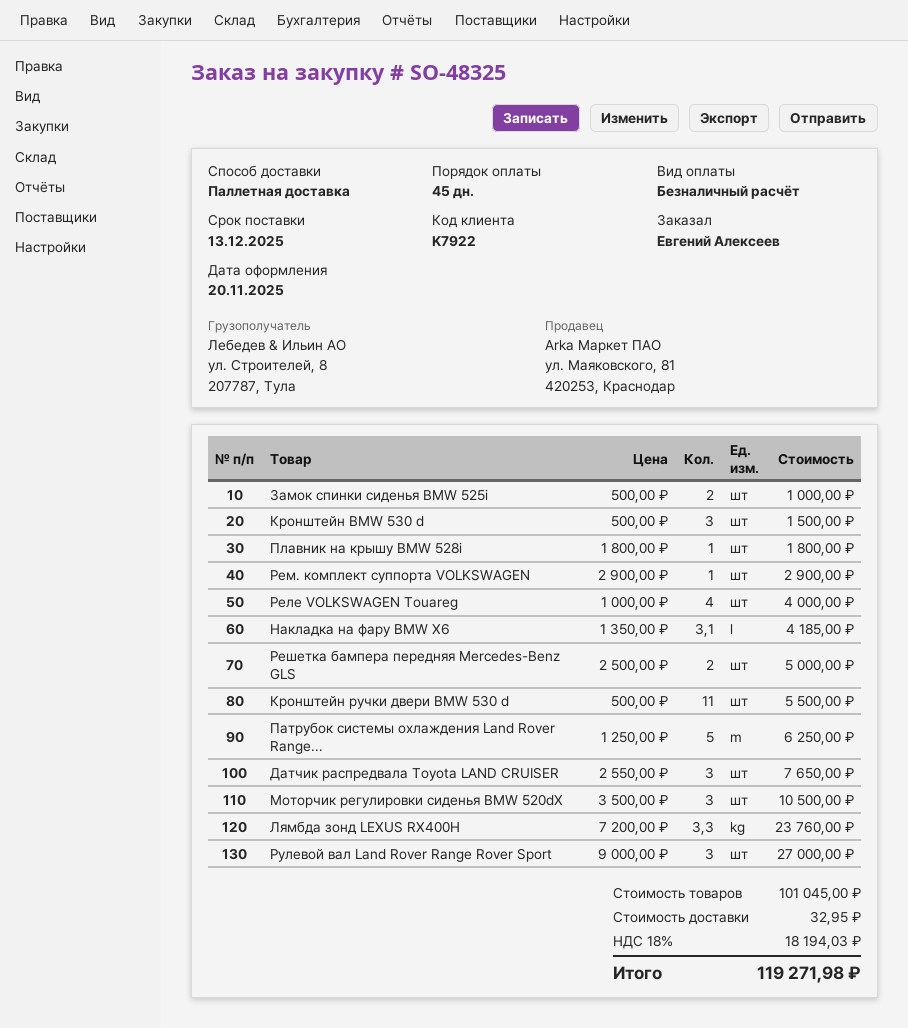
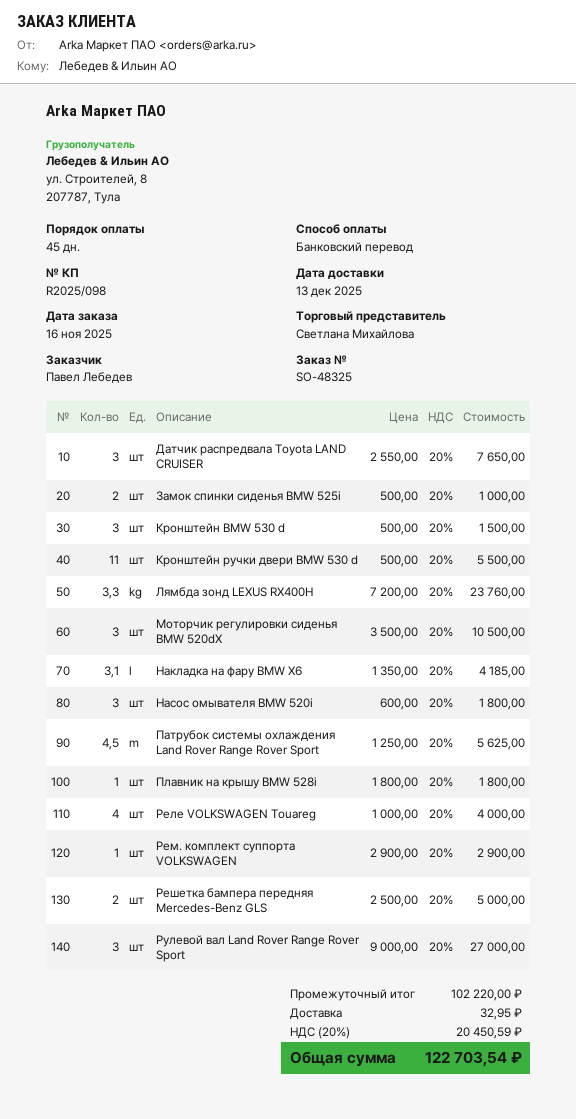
order date: 2025-11-20 -> 2025-11-16
ordered by: Евгений Алексеев -> Павел Лебедев
Патрубок системы охлаждения Land Rover Range...: 5 x 1250.00 = 6250.00 -> 4.5 x 1250.00 = 5625.00
Насос омывателя BMW 520i: none -> 3 x 600.00 = 1800.00
subtotal: 101045.00 -> 102220.00
tax: 18% = 18194.03 -> 20% = 20450.59
total: 119271.98 -> 122703.54

